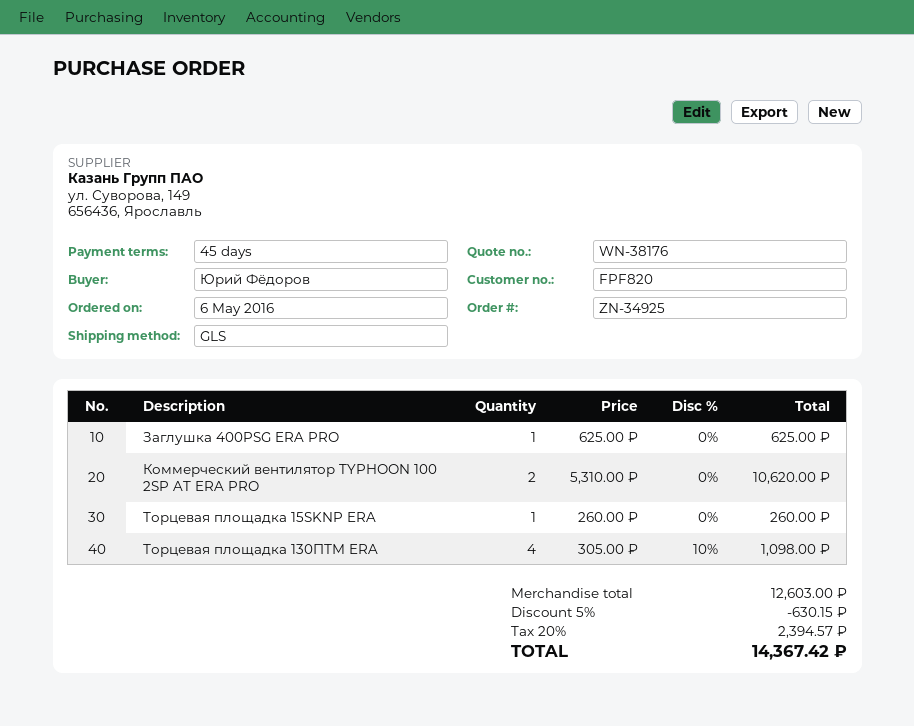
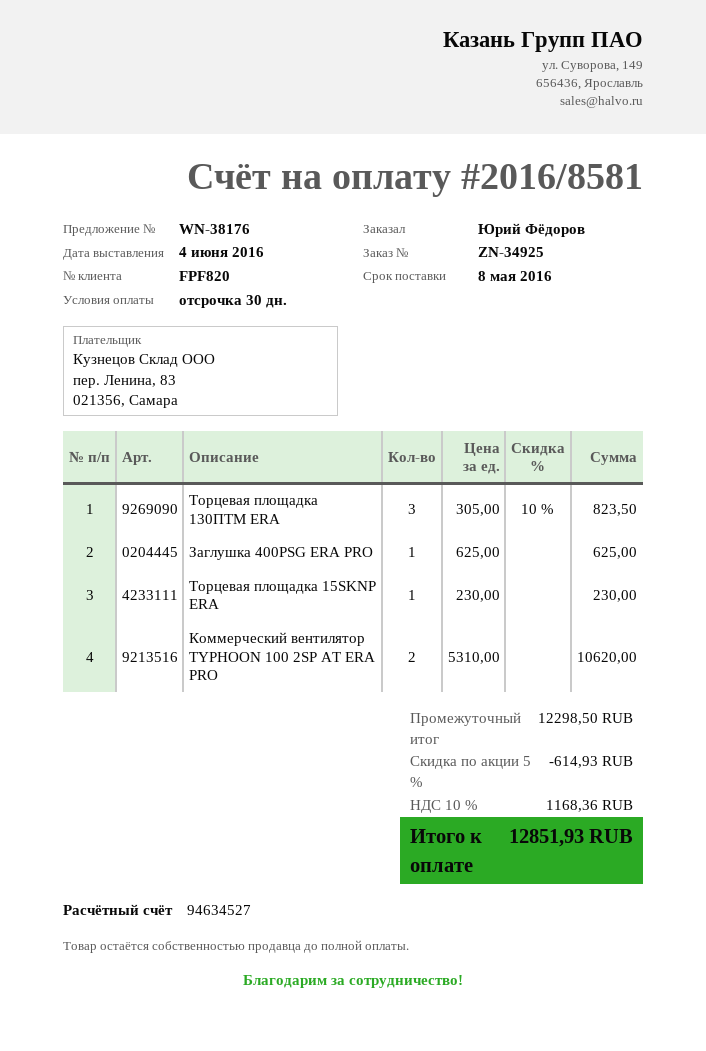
payment terms: 45 days -> 30 days
Торцевая площадка 15SKNP ERA: 1 x 260.00 = 260.00 -> 1 x 230.00 = 230.00
Торцевая площадка 130ПТМ ERA: 4 x 305.00 - 10% = 1098.00 -> 3 x 305.00 - 10% = 823.50
subtotal: 12603.00 -> 12298.50
discount: 5% = 630.15 -> 5% = 614.93
tax: 20% = 2394.57 -> 10% = 1168.36
total: 14367.42 -> 12851.93

